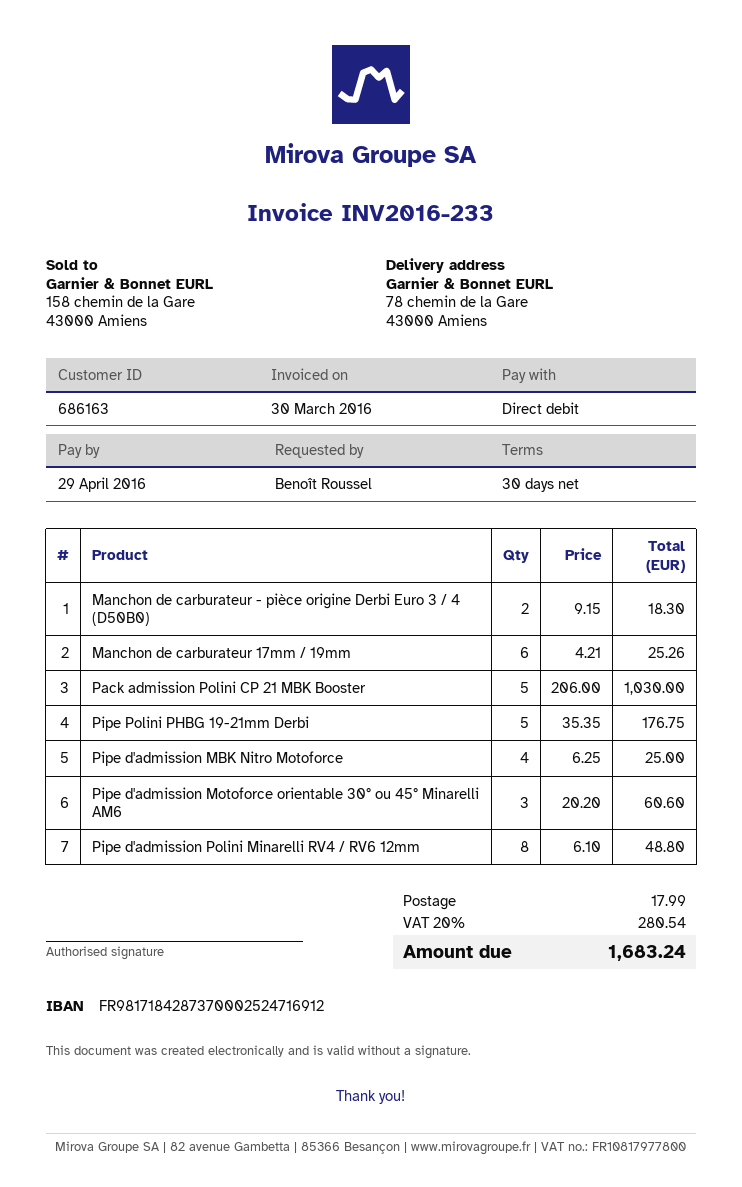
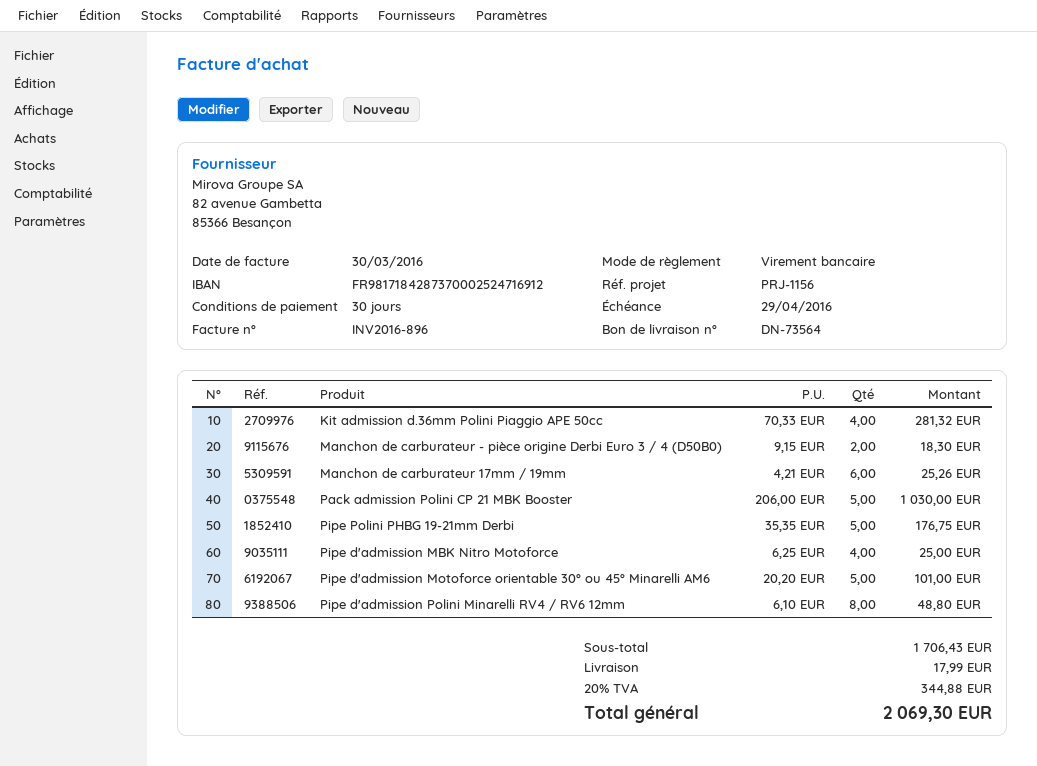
invoice number: INV2016-233 -> INV2016-896
payment method: direct debit -> bank transfer
Pipe d'admission Motoforce orientable 30° ou 45° Minarelli AM6: 3 x 20.20 = 60.60 -> 5 x 20.20 = 101.00
Kit admission d.36mm Polini Piaggio APE 50cc: none -> 4 x 70.33 = 281.32
tax: 20% = 280.54 -> 20% = 344.88
total: 1683.24 -> 2069.30

